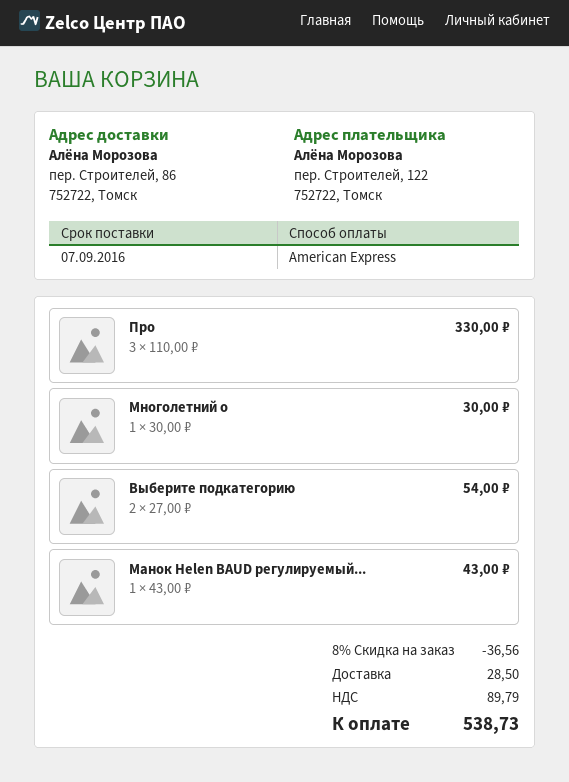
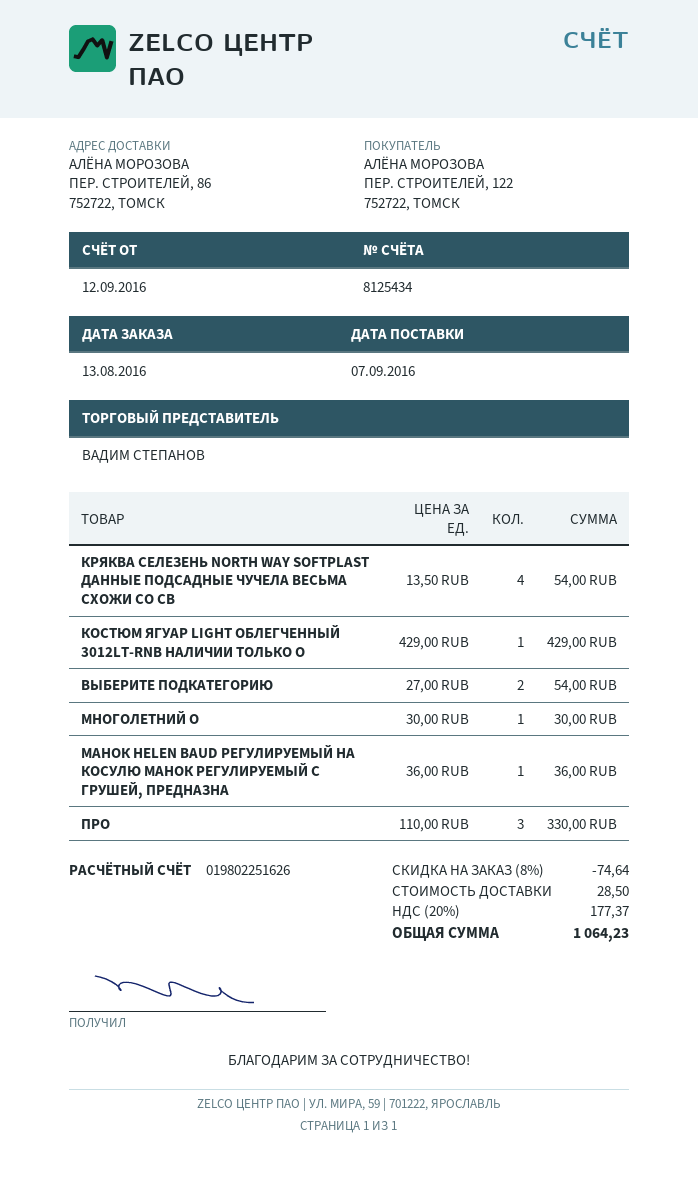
Манок Helen BAUD регулируемый...: 1 x 43.00 = 43.00 -> 1 x 36.00 = 36.00
КРЯКВА СЕЛЕЗЕНЬ NORTH WAY SOFTPLAST ДАННЫЕ ПОДСАДНЫЕ ЧУЧЕЛА ВЕСЬМА СХОЖИ СО СВ: none -> 4 x 13.50 = 54.00
КОСТЮМ ЯГУАР LIGHT ОБЛЕГЧЕННЫЙ 3012LT-RNВ НАЛИЧИИ ТОЛЬКО О: none -> 1 x 429.00 = 429.00
discount: 8% = 36.56 -> 8% = 74.64
tax: 89.79 -> 177.37
total: 538.73 -> 1064.23

